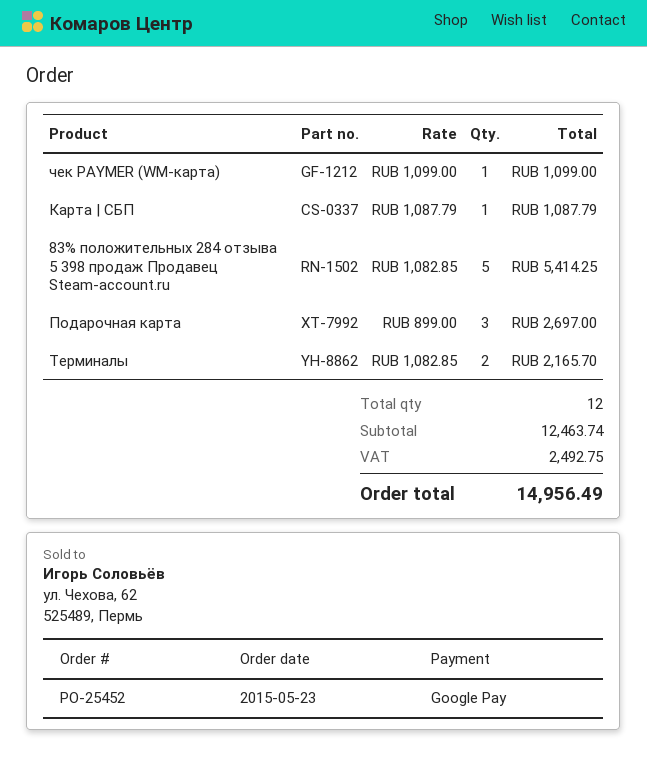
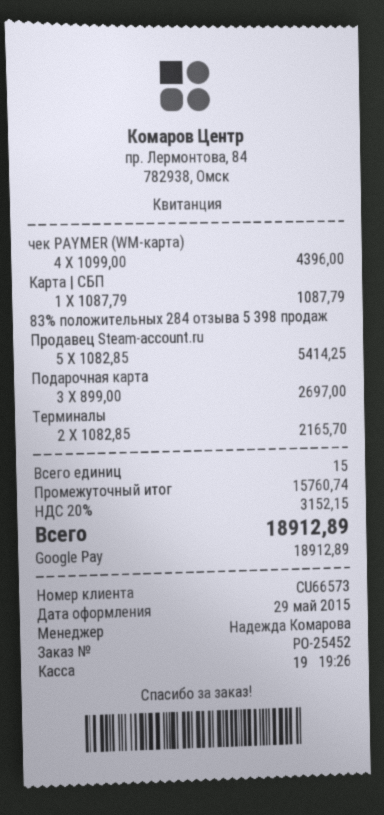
order date: 2015-05-23 -> 2015-05-29
чек PAYMER (WM-карта): 1 x 1099.00 = 1099.00 -> 4 x 1099.00 = 4396.00
total quantity: 12 -> 15
subtotal: 12463.74 -> 15760.74
tax: 2492.75 -> 3152.15
total: 14956.49 -> 18912.89

